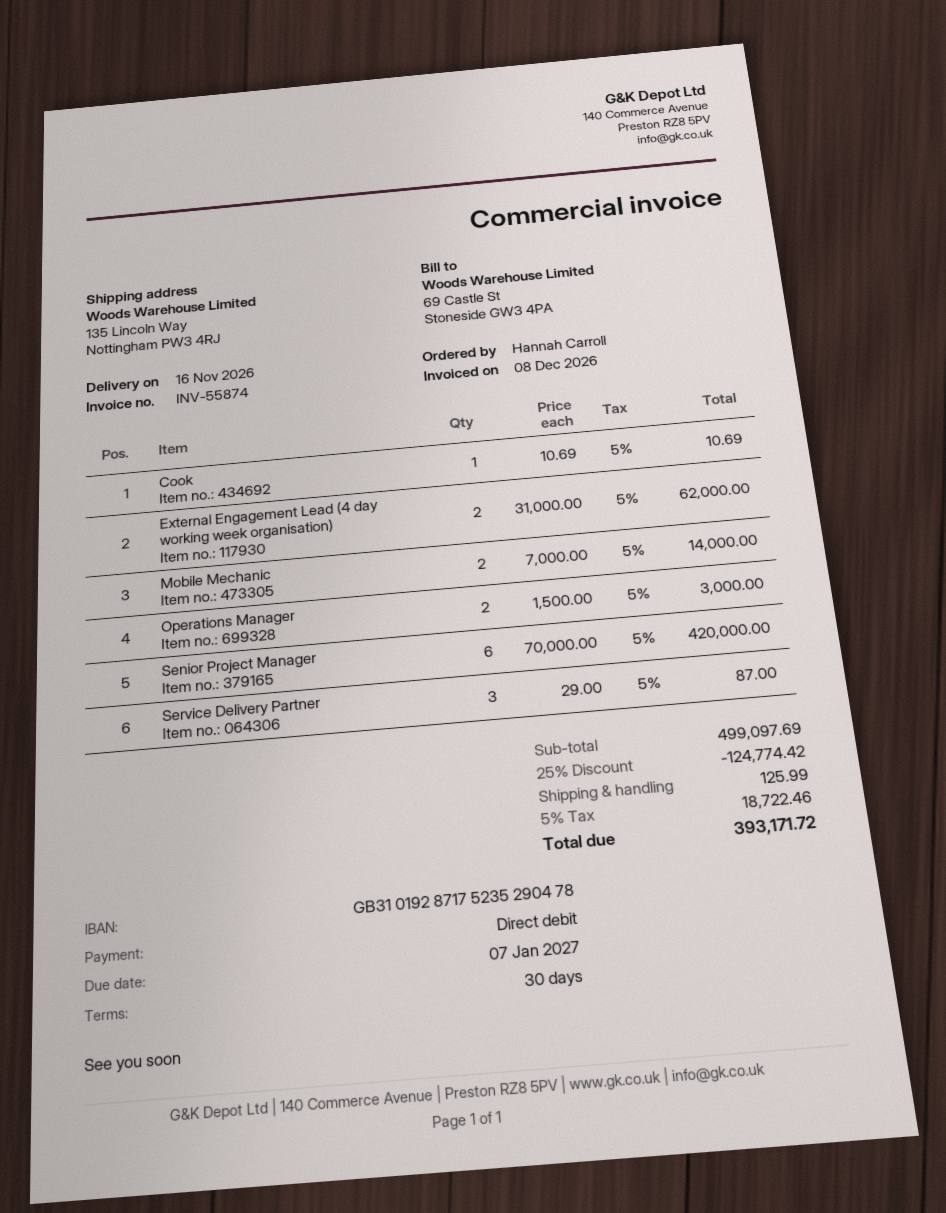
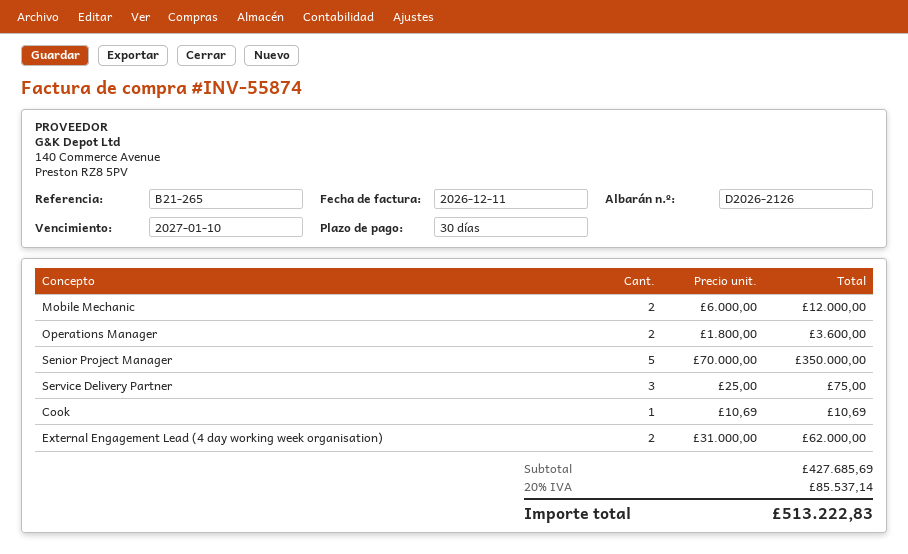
invoice date: 2026-12-08 -> 2026-12-11
due date: 2027-01-07 -> 2027-01-10
Mobile Mechanic: 2 x 7000.00 = 14000.00 -> 2 x 6000.00 = 12000.00
Operations Manager: 2 x 1500.00 = 3000.00 -> 2 x 1800.00 = 3600.00
Senior Project Manager: 6 x 70000.00 = 420000.00 -> 5 x 70000.00 = 350000.00
Service Delivery Partner: 3 x 29.00 = 87.00 -> 3 x 25.00 = 75.00
subtotal: 499097.69 -> 427685.69
discount: 25% = 124774.42 -> none
shipping: 125.99 -> none
tax: 5% = 18722.46 -> 20% = 85537.14
total: 393171.72 -> 513222.83

